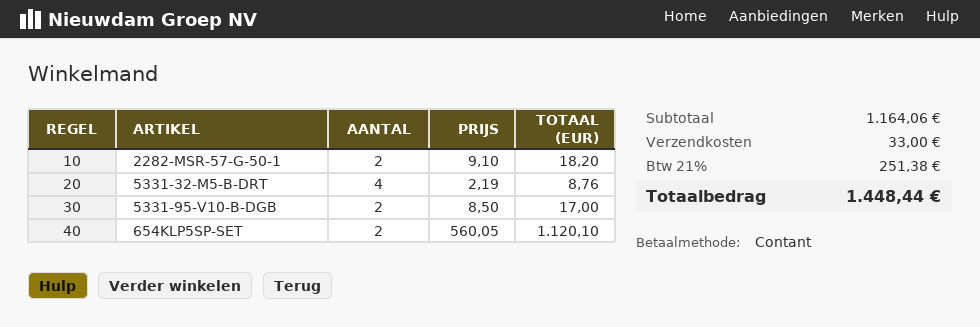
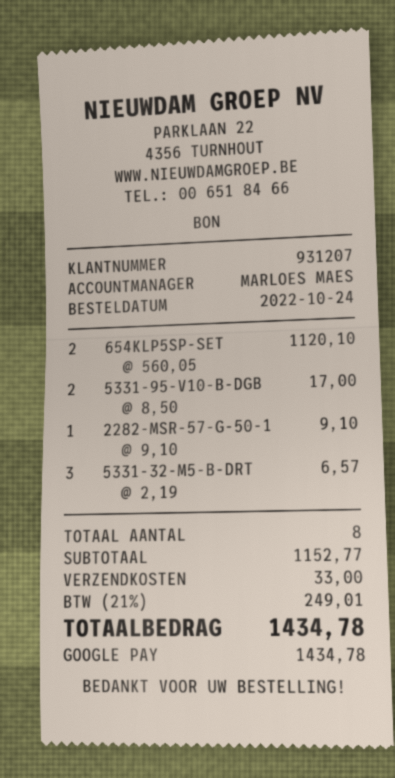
payment method: cash -> Google Pay
2282-MSR-57-G-50-1: 2 x 9.10 = 18.20 -> 1 x 9.10 = 9.10
5331-32-M5-B-DRT: 4 x 2.19 = 8.76 -> 3 x 2.19 = 6.57
subtotal: 1164.06 -> 1152.77
tax: 21% = 251.38 -> 21% = 249.01
total: 1448.44 -> 1434.78

